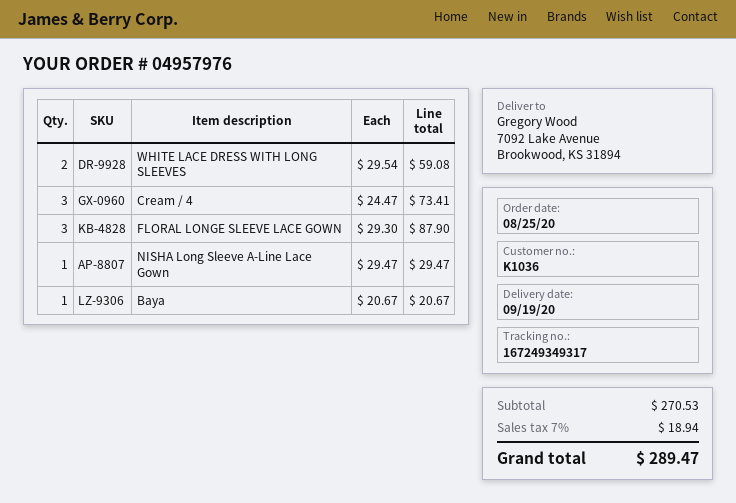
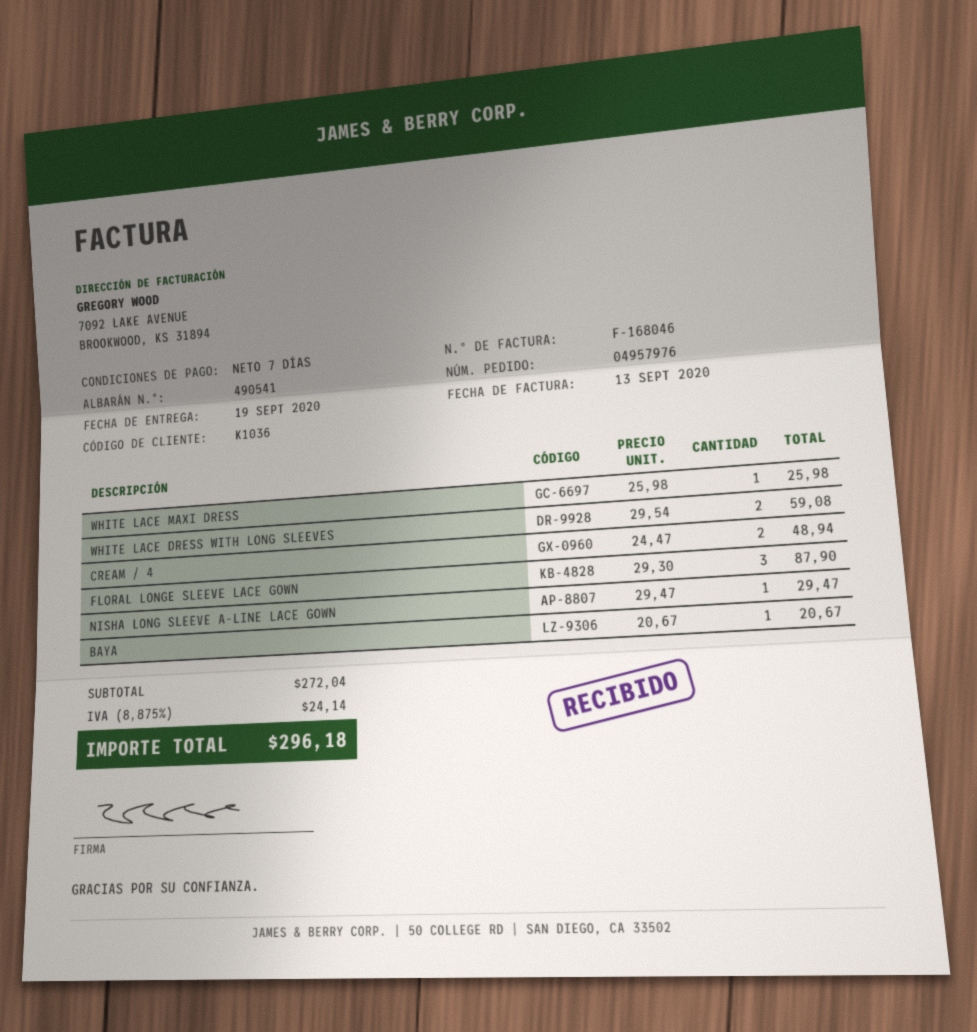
Cream / 4: 3 x 24.47 = 73.41 -> 2 x 24.47 = 48.94
WHITE LACE MAXI DRESS: none -> 1 x 25.98 = 25.98
subtotal: 270.53 -> 272.04
tax: 7% = 18.94 -> 8.875% = 24.14
total: 289.47 -> 296.18

